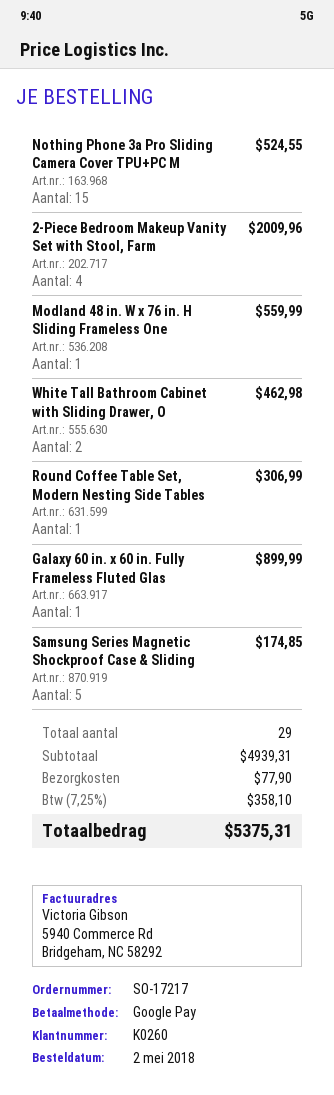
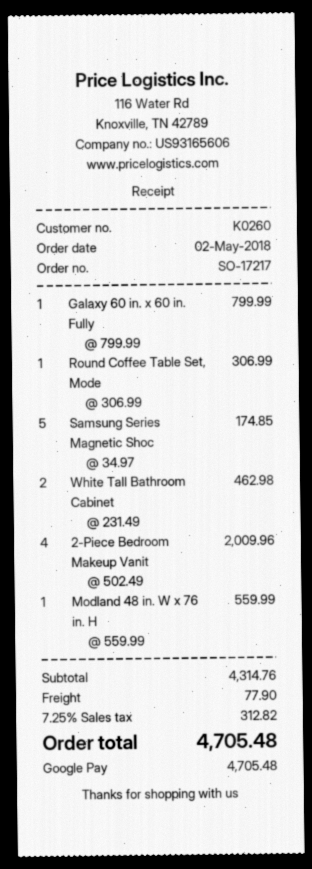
Nothing Phone 3a Pro Sliding Camera Cover TPU+PC M: 15 for 524.55 -> none
Galaxy 60 in. x 60 in. Fully Frameless Fluted Glas: 1 for 899.99 -> 1 for 799.99
subtotal: 4939.31 -> 4314.76
tax: 7.25% = 358.10 -> 7.25% = 312.82
total: 5375.31 -> 4705.48

